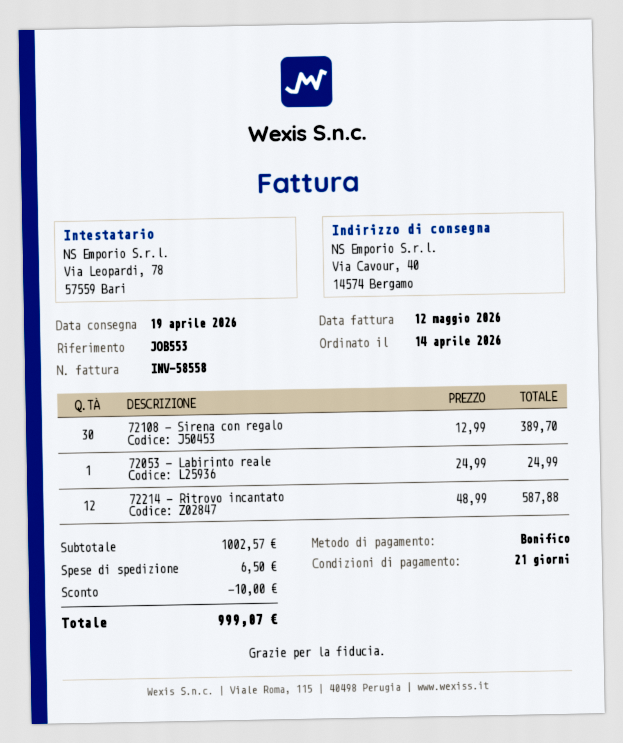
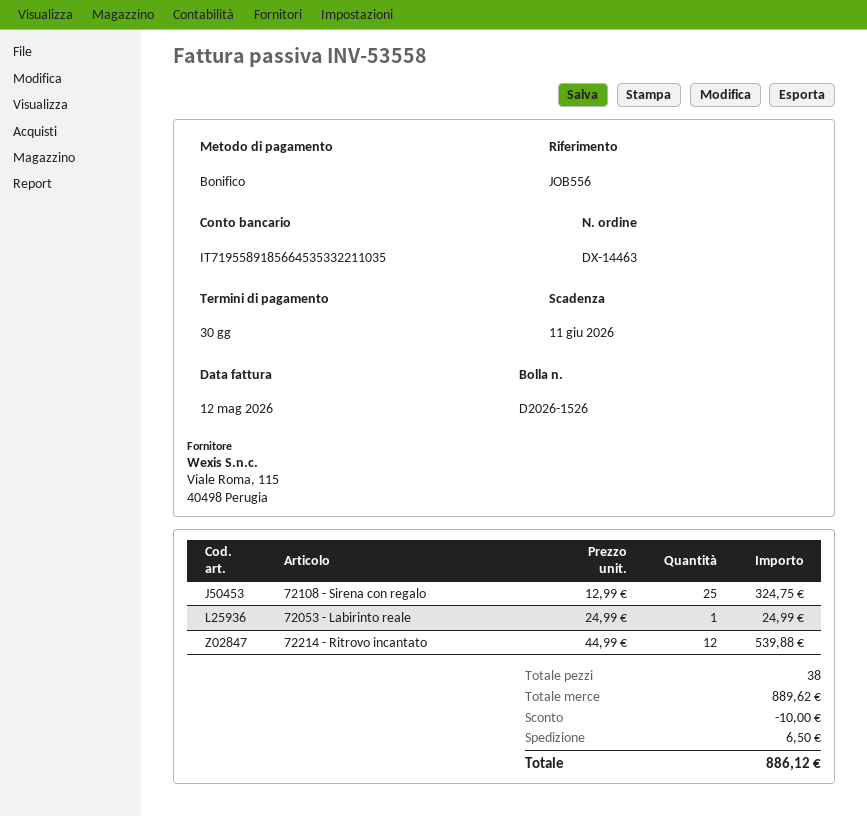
invoice number: INV-58558 -> INV-53558
payment terms: 21 days -> 30 days
reference: JOB553 -> JOB556
72108 - Sirena con regalo: 30 x 12.99 = 389.70 -> 25 x 12.99 = 324.75
72214 - Ritrovo incantato: 12 x 48.99 = 587.88 -> 12 x 44.99 = 539.88
subtotal: 1002.57 -> 889.62
total: 999.07 -> 886.12

